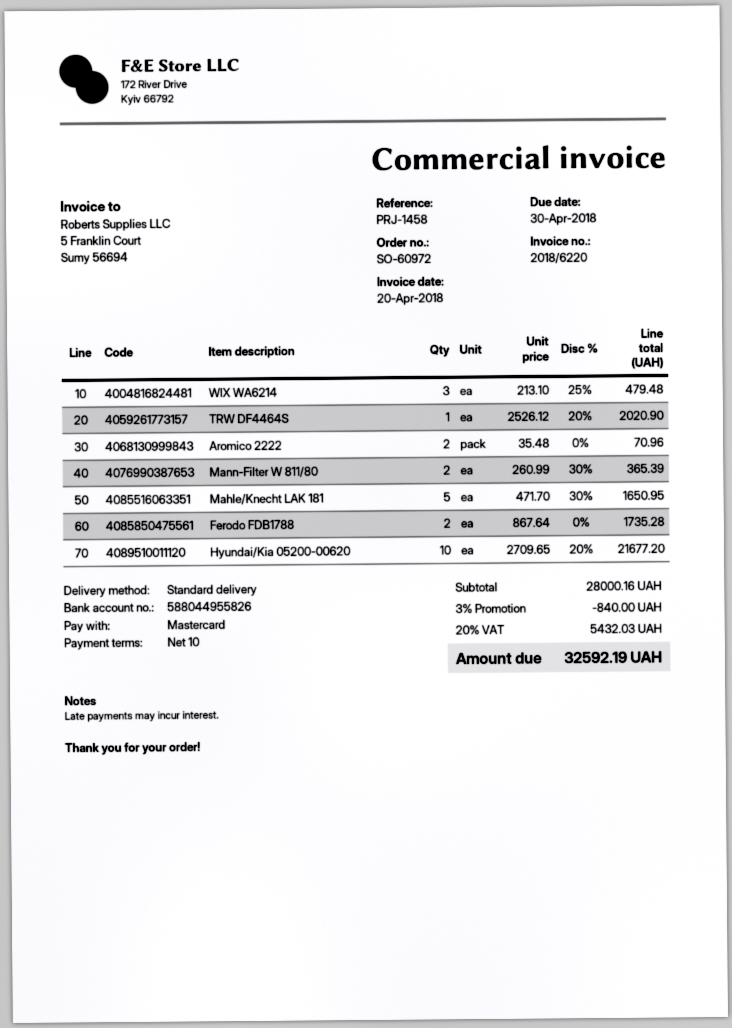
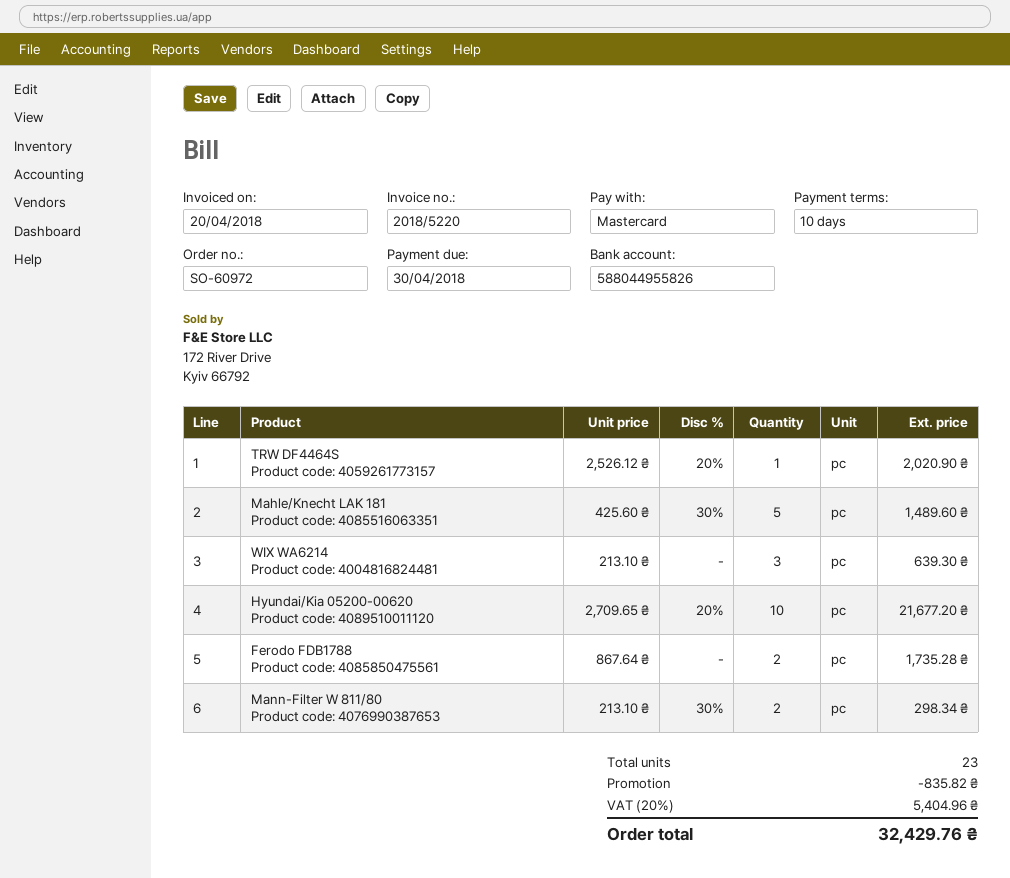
invoice number: 2018/6220 -> 2018/5220
WIX WA6214: 3 x 213.10 - 25% = 479.48 -> 3 x 213.10 = 639.30
Aromico 2222: 2 x 35.48 = 70.96 -> none
Mann-Filter W 811/80: 2 x 260.99 - 30% = 365.39 -> 2 x 213.10 - 30% = 298.34
Mahle/Knecht LAK 181: 5 x 471.70 - 30% = 1650.95 -> 5 x 425.60 - 30% = 1489.60
discount: 840.00 -> 835.82
tax: 20% = 5432.03 -> 20% = 5404.96
total: 32592.19 -> 32429.76

